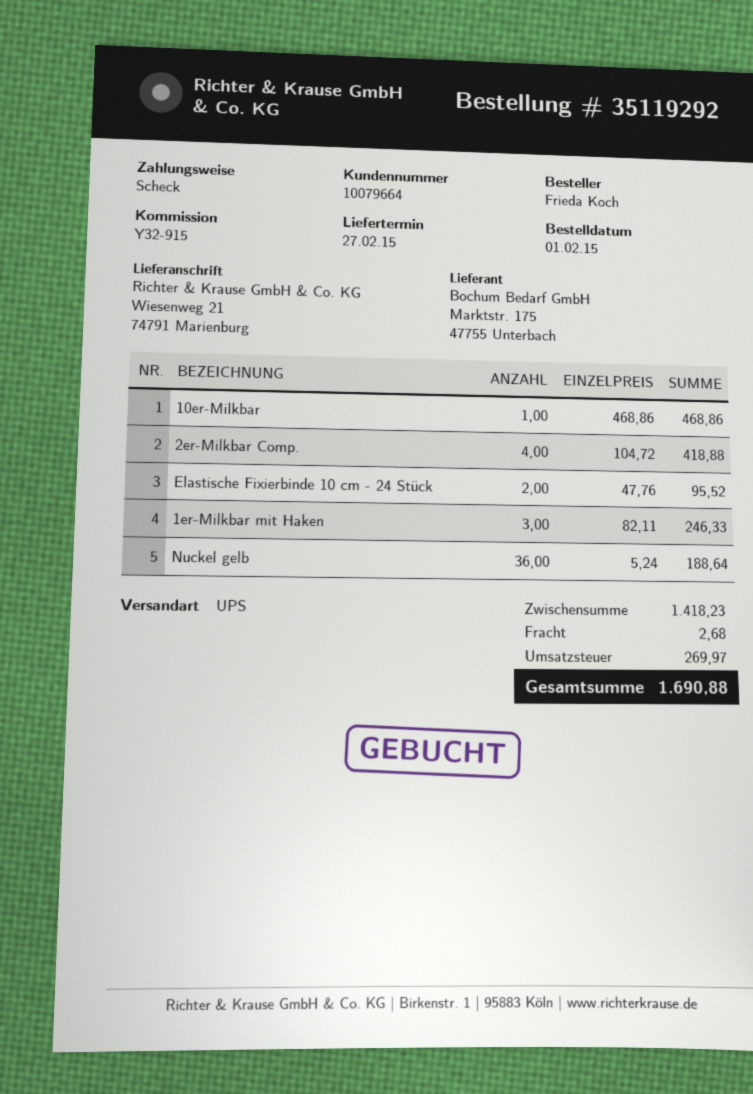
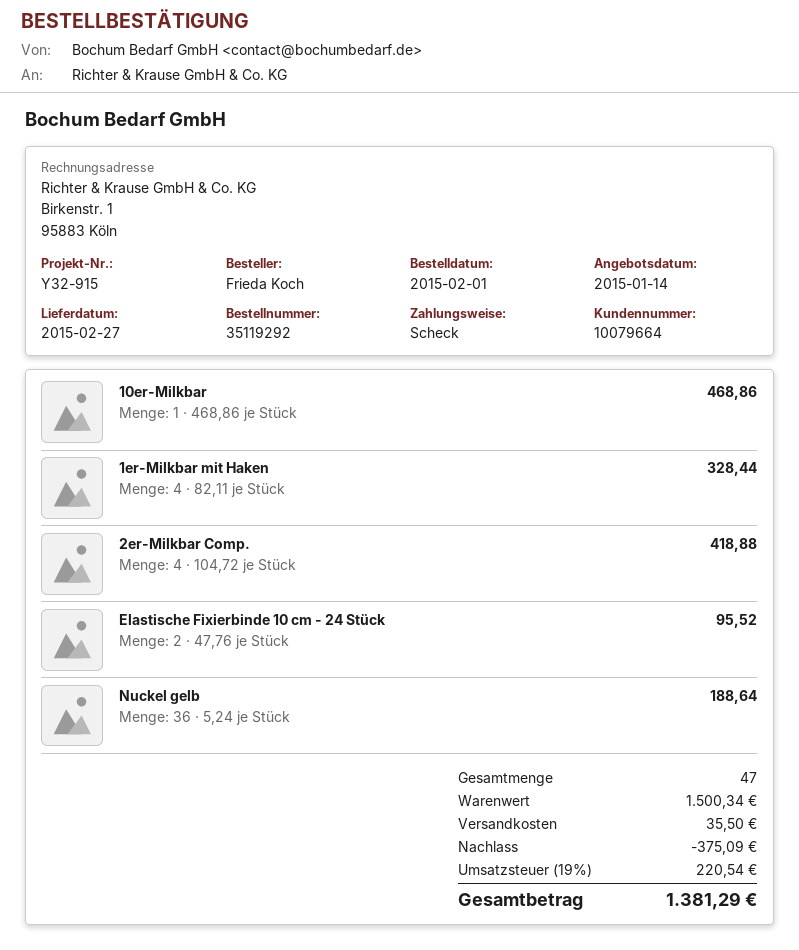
1er-Milkbar mit Haken: 3 x 82.11 = 246.33 -> 4 x 82.11 = 328.44
subtotal: 1418.23 -> 1500.34
discount: none -> 375.09
shipping: 2.68 -> 35.50
tax: 269.97 -> 220.54
total: 1690.88 -> 1381.29

